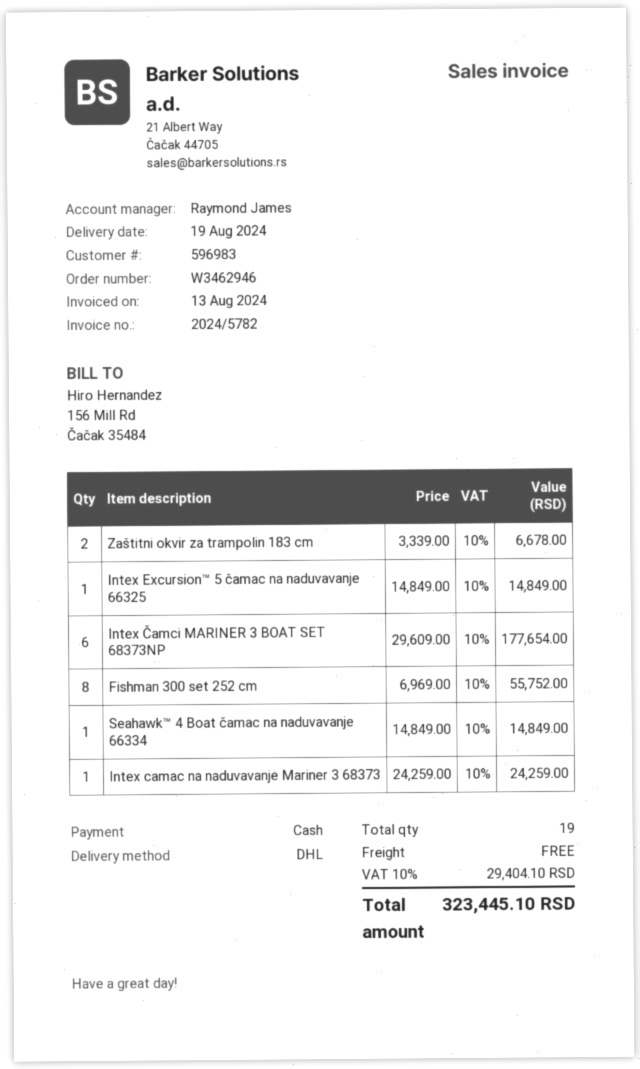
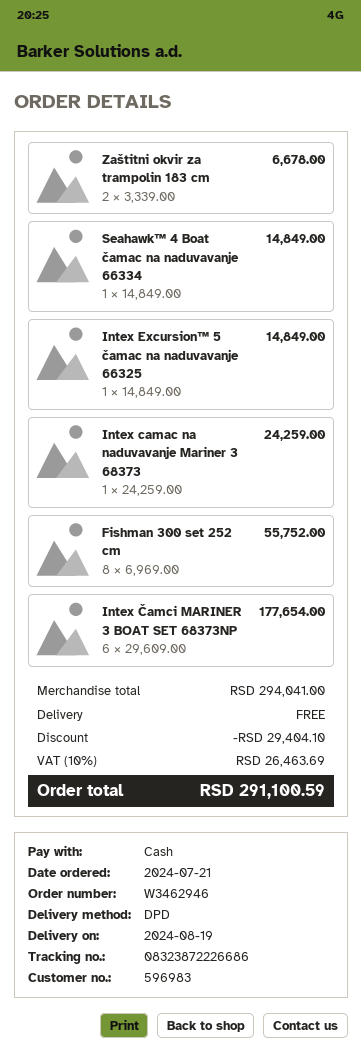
shipping method: DHL -> DPD
discount: none -> 29404.10
tax: 10% = 29404.10 -> 10% = 26463.69
total: 323445.10 -> 291100.59

